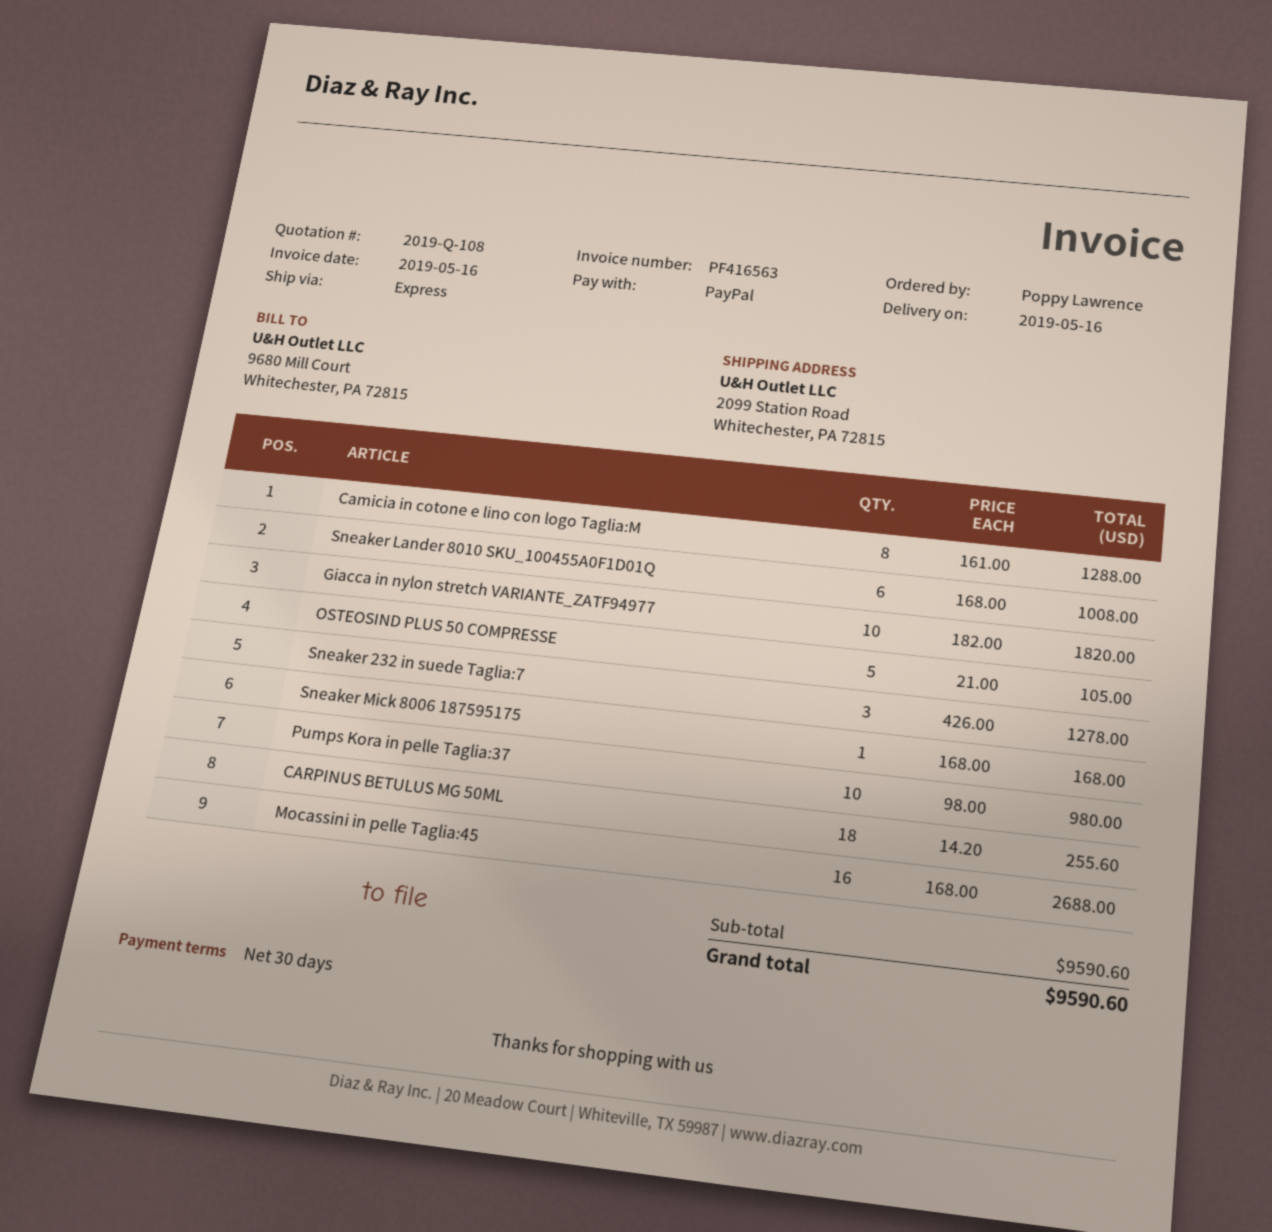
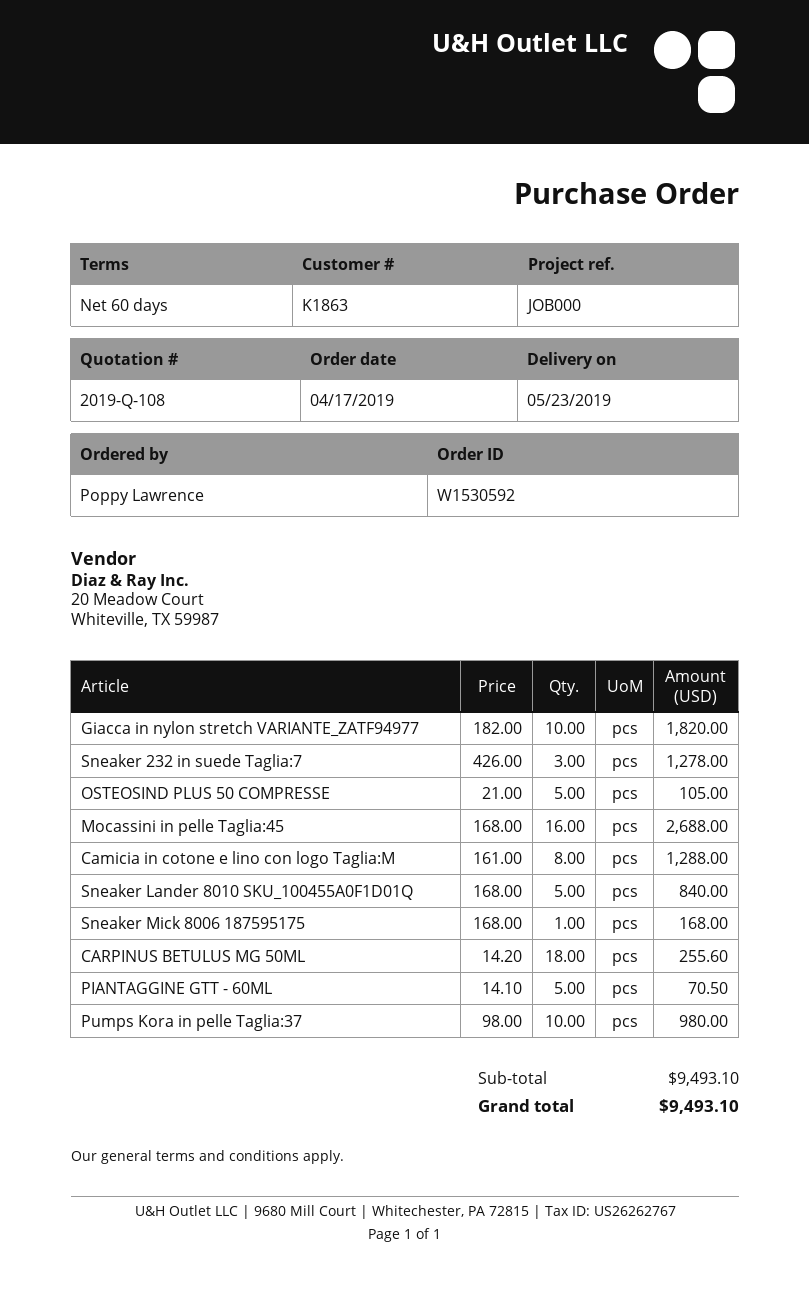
delivery date: 2019-05-16 -> 2019-05-23
payment terms: 30 days -> 60 days
Sneaker Lander 8010 SKU_100455A0F1D01Q: 6 x 168.00 = 1008.00 -> 5 x 168.00 = 840.00
PIANTAGGINE GTT - 60ML: none -> 5 x 14.10 = 70.50
subtotal: 9590.60 -> 9493.10
total: 9590.60 -> 9493.10

